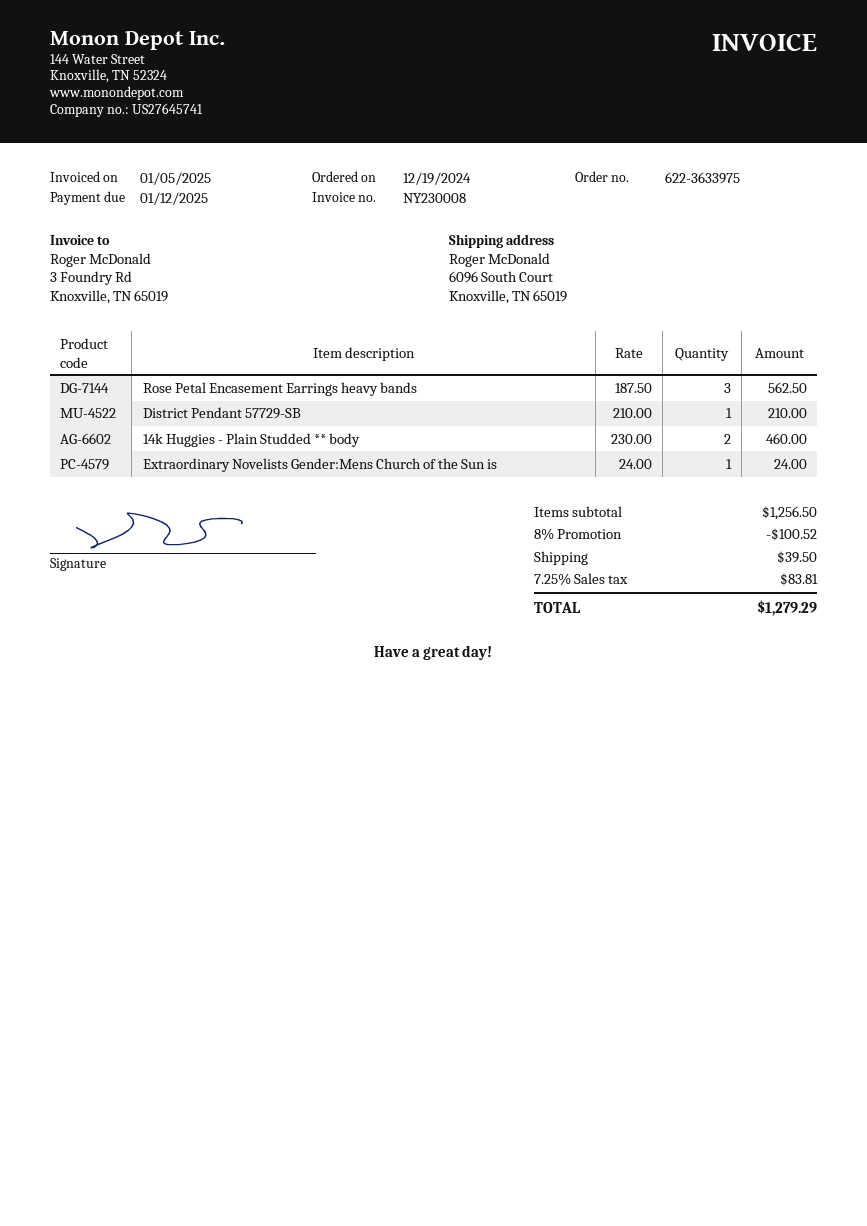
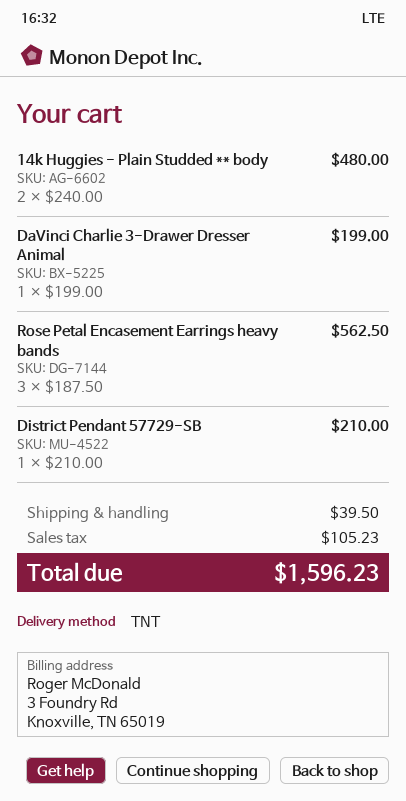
14k Huggies - Plain Studded ** body: 2 x 230.00 = 460.00 -> 2 x 240.00 = 480.00
Extraordinary Novelists Gender:Mens Church of the Sun is: 1 x 24.00 = 24.00 -> none
DaVinci Charlie 3-Drawer Dresser Animal: none -> 1 x 199.00 = 199.00
discount: 8% = 100.52 -> none
tax: 83.81 -> 105.23
total: 1279.29 -> 1596.23

